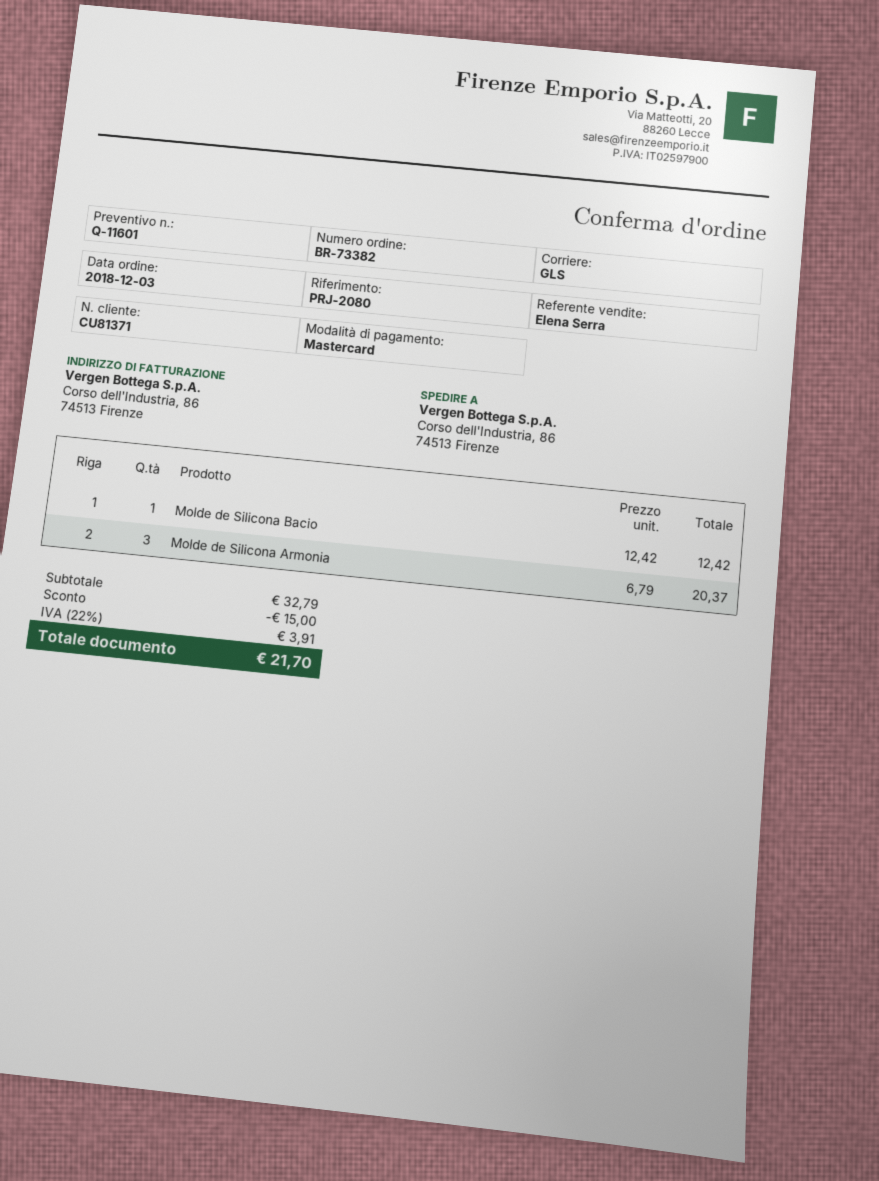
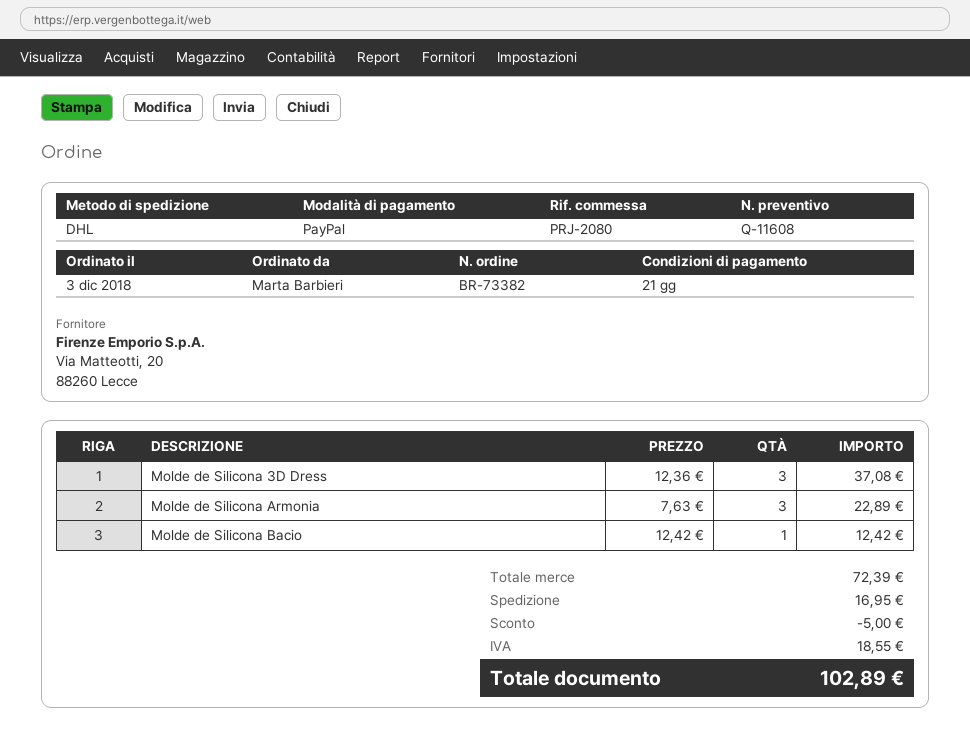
quote number: Q-11601 -> Q-11608
payment method: Mastercard -> PayPal
shipping method: GLS -> DHL
Molde de Silicona Armonia: 3 x 6.79 = 20.37 -> 3 x 7.63 = 22.89
Molde de Silicona 3D Dress: none -> 3 x 12.36 = 37.08
subtotal: 32.79 -> 72.39
discount: 15.00 -> 5.00
shipping: none -> 16.95
tax: 3.91 -> 18.55
total: 21.70 -> 102.89

